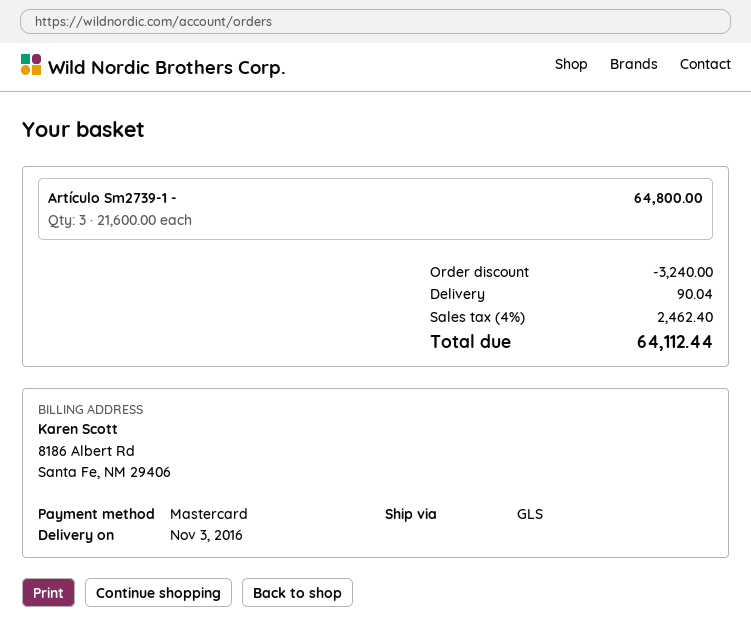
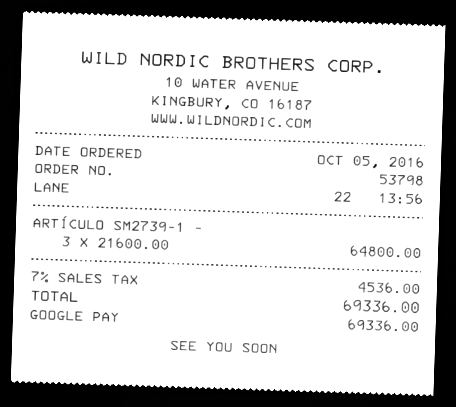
payment method: Mastercard -> Google Pay
discount: 3240.00 -> none
shipping: 90.04 -> none
tax: 4% = 2462.40 -> 7% = 4536.00
total: 64112.44 -> 69336.00

